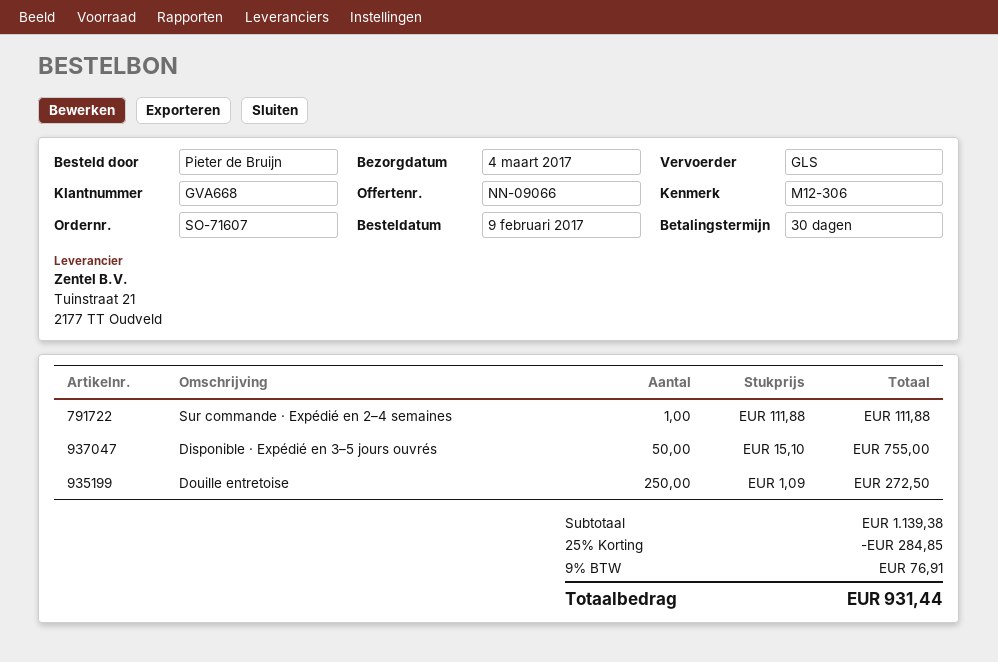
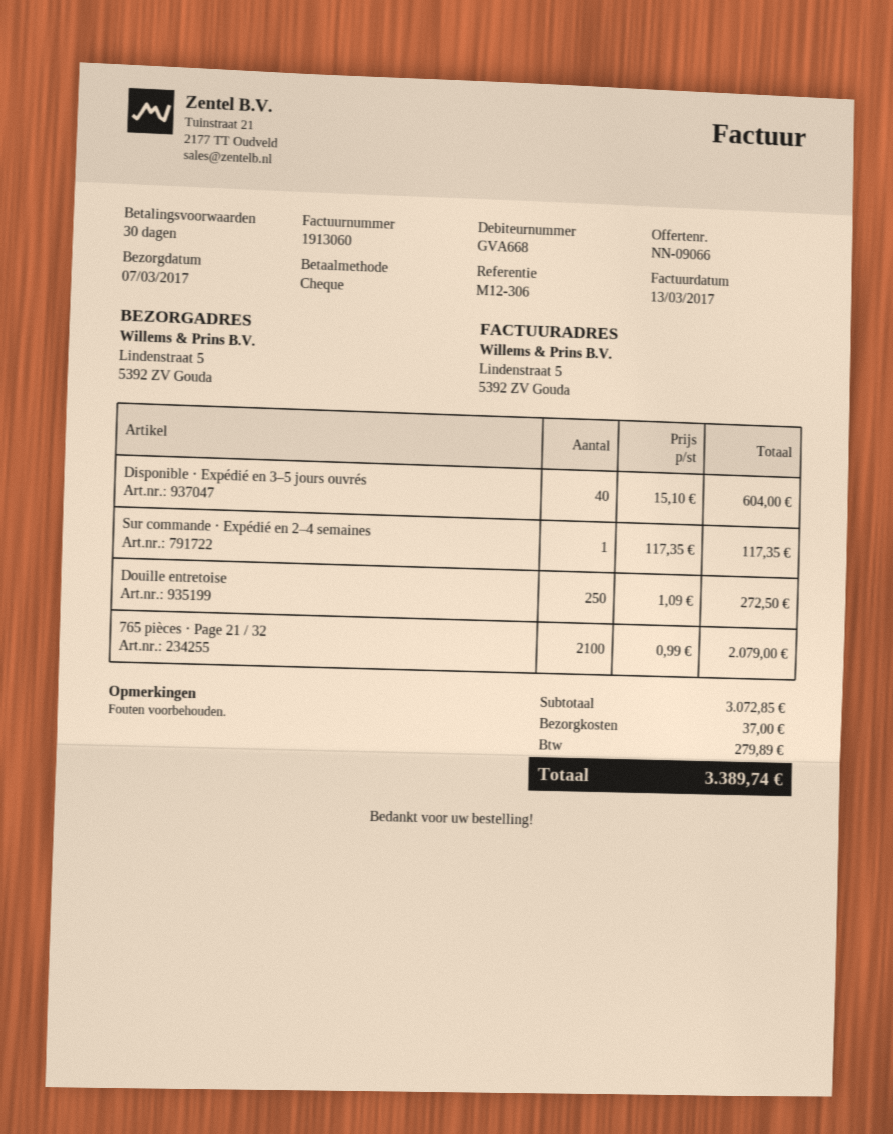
delivery date: 2017-03-04 -> 2017-03-07
Sur commande · Expédié en 2–4 semaines: 1 x 111.88 = 111.88 -> 1 x 117.35 = 117.35
Disponible · Expédié en 3–5 jours ouvrés: 50 x 15.10 = 755.00 -> 40 x 15.10 = 604.00
765 pièces · Page 21 / 32: none -> 2100 x 0.99 = 2079.00
subtotal: 1139.38 -> 3072.85
discount: 25% = 284.85 -> none
shipping: none -> 37.00
tax: 76.91 -> 279.89
total: 931.44 -> 3389.74

